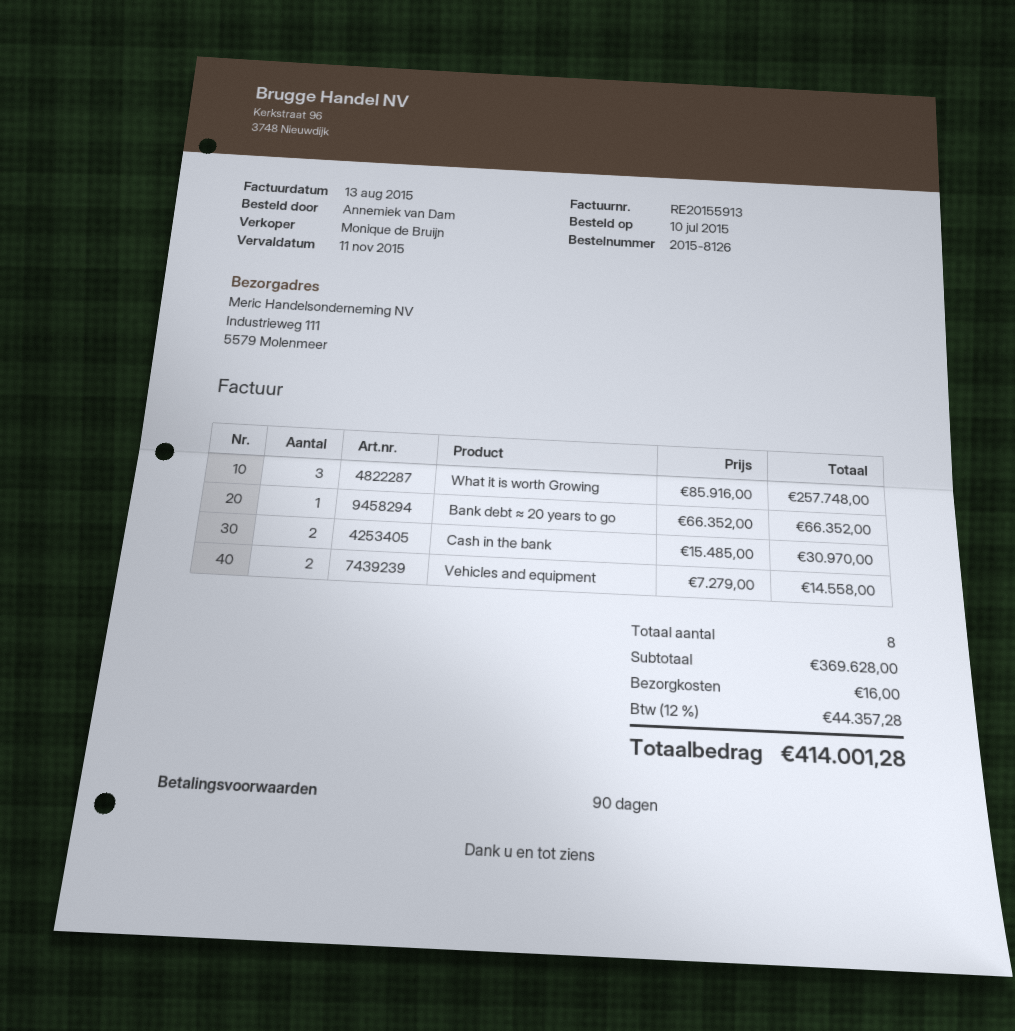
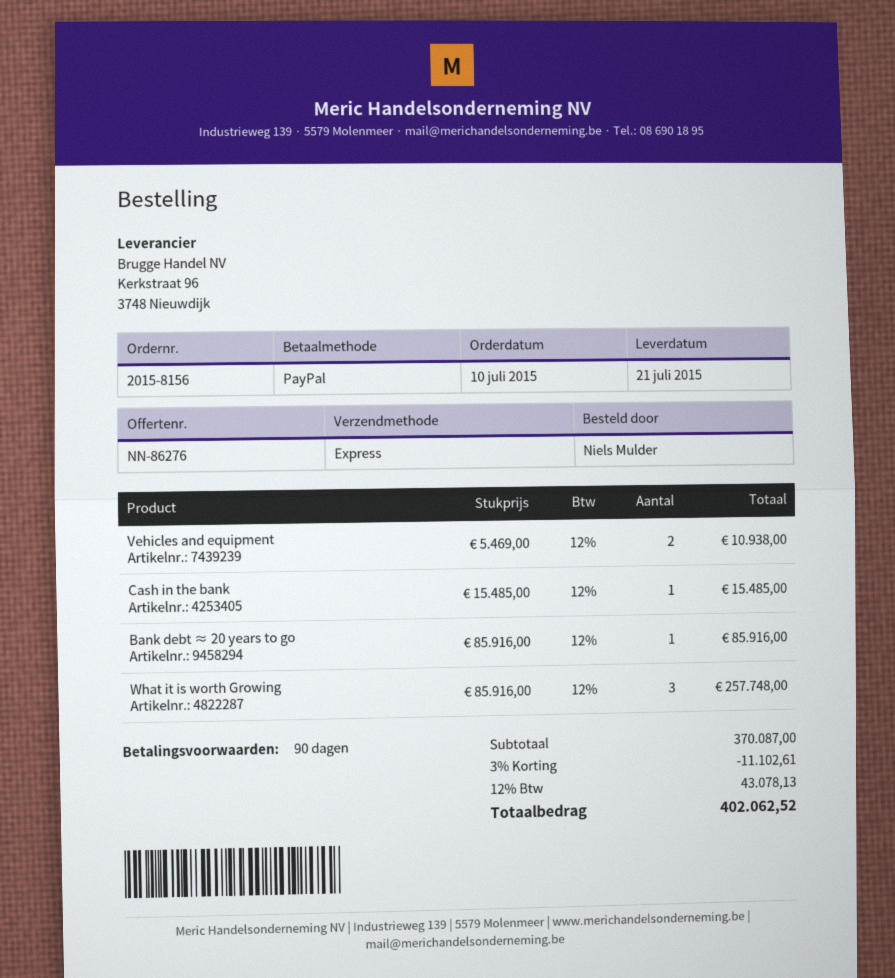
order number: 2015-8126 -> 2015-8156
ordered by: Annemiek van Dam -> Niels Mulder
Bank debt ≈ 20 years to go: 1 x 66352.00 = 66352.00 -> 1 x 85916.00 = 85916.00
Cash in the bank: 2 x 15485.00 = 30970.00 -> 1 x 15485.00 = 15485.00
Vehicles and equipment: 2 x 7279.00 = 14558.00 -> 2 x 5469.00 = 10938.00
subtotal: 369628.00 -> 370087.00
discount: none -> 3% = 11102.61
shipping: 16.00 -> none
tax: 12% = 44357.28 -> 12% = 43078.13
total: 414001.28 -> 402062.52

